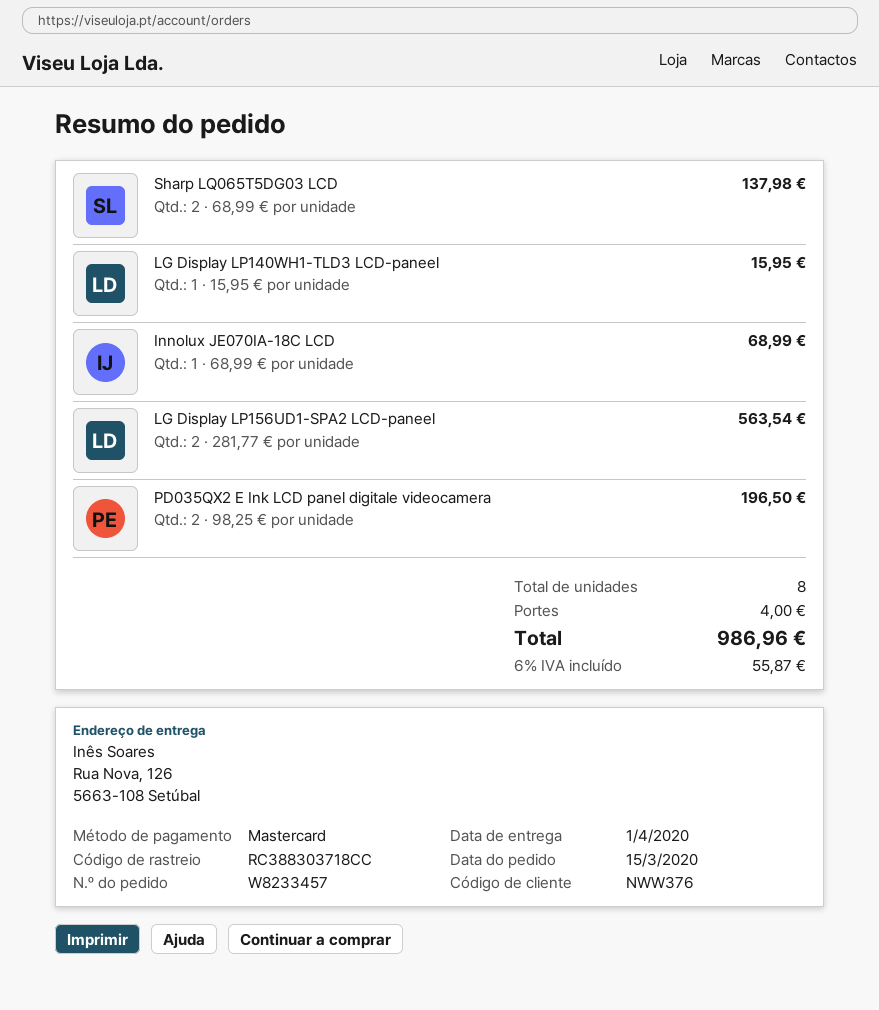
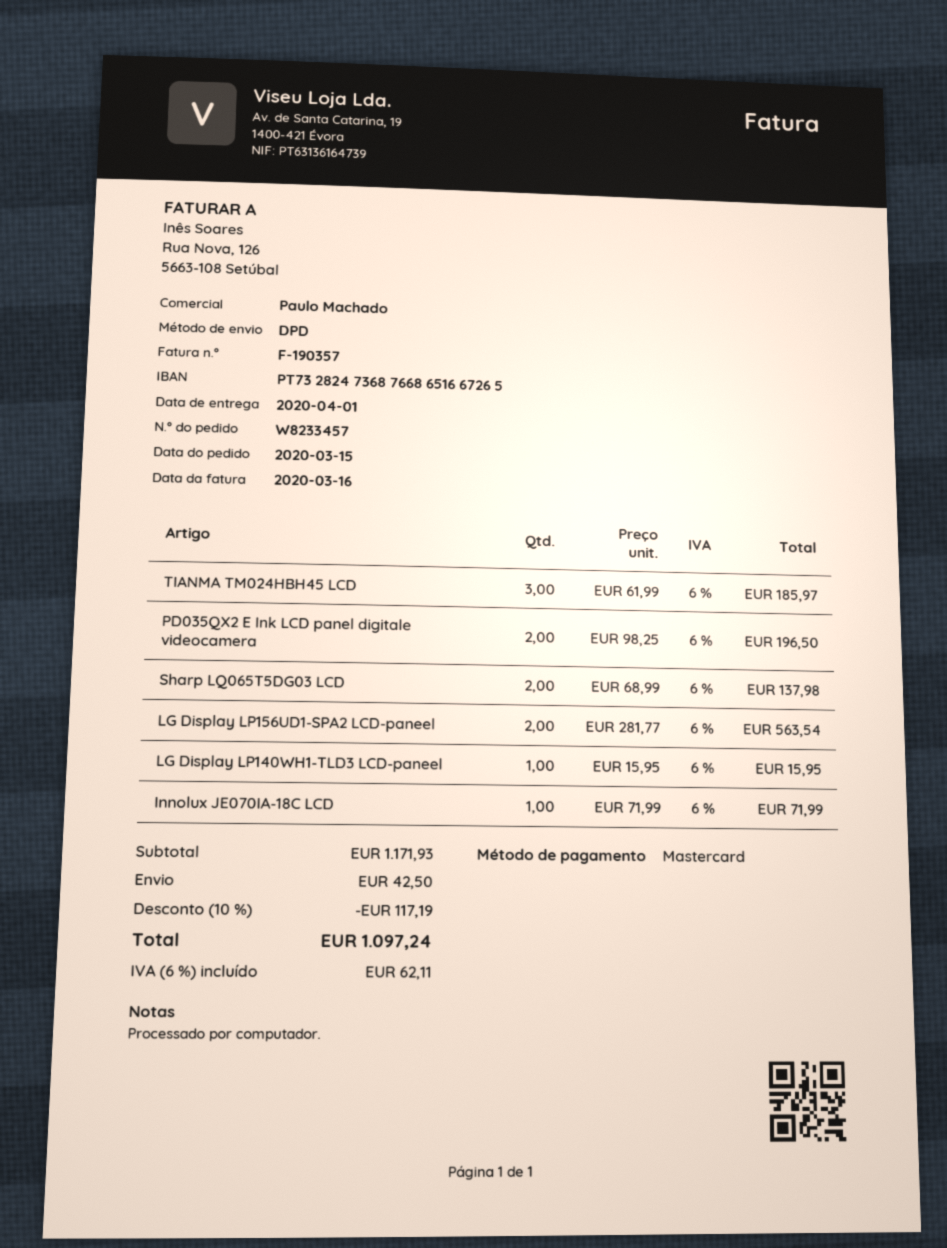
Innolux JE070IA-18C LCD: 1 x 68.99 = 68.99 -> 1 x 71.99 = 71.99
TIANMA TM024HBH45 LCD: none -> 3 x 61.99 = 185.97
discount: none -> 10% = 117.19
shipping: 4.00 -> 42.50
tax: 6% = 55.87 -> 6% = 62.11
total: 986.96 -> 1097.24

